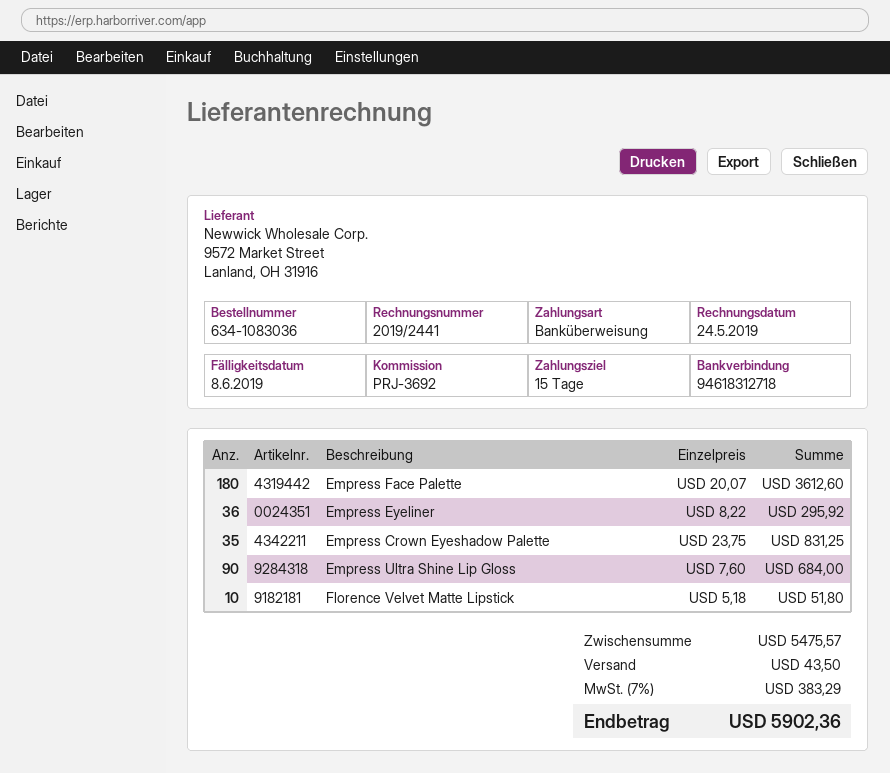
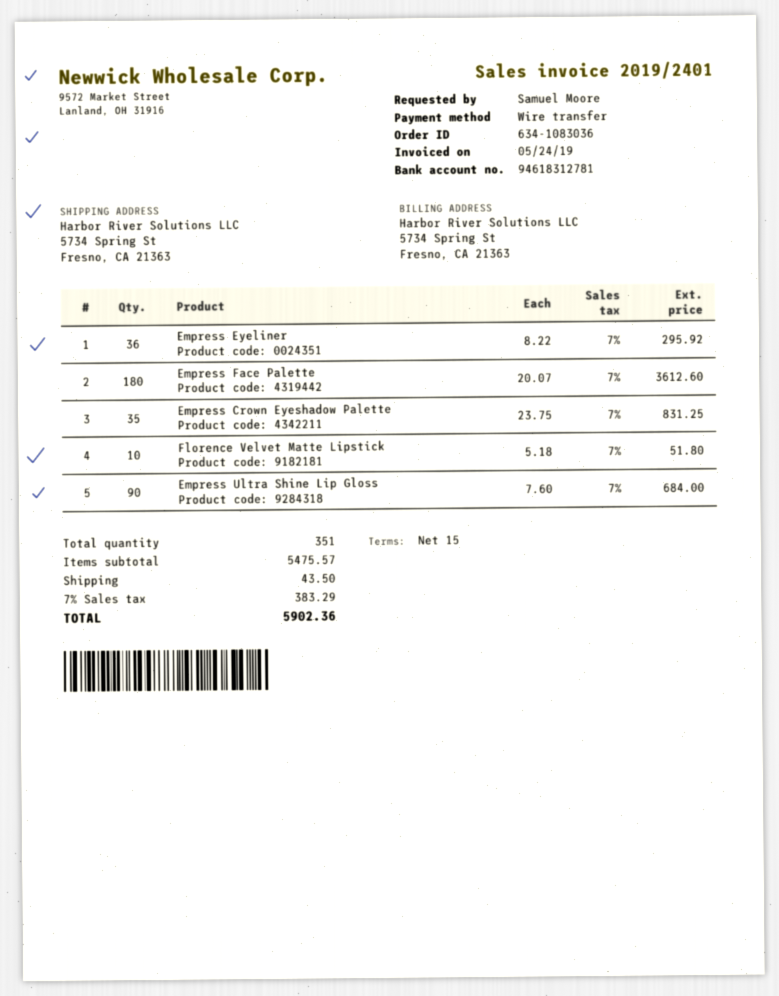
invoice number: 2019/2441 -> 2019/2401
bank account: 94618312718 -> 94618312781

